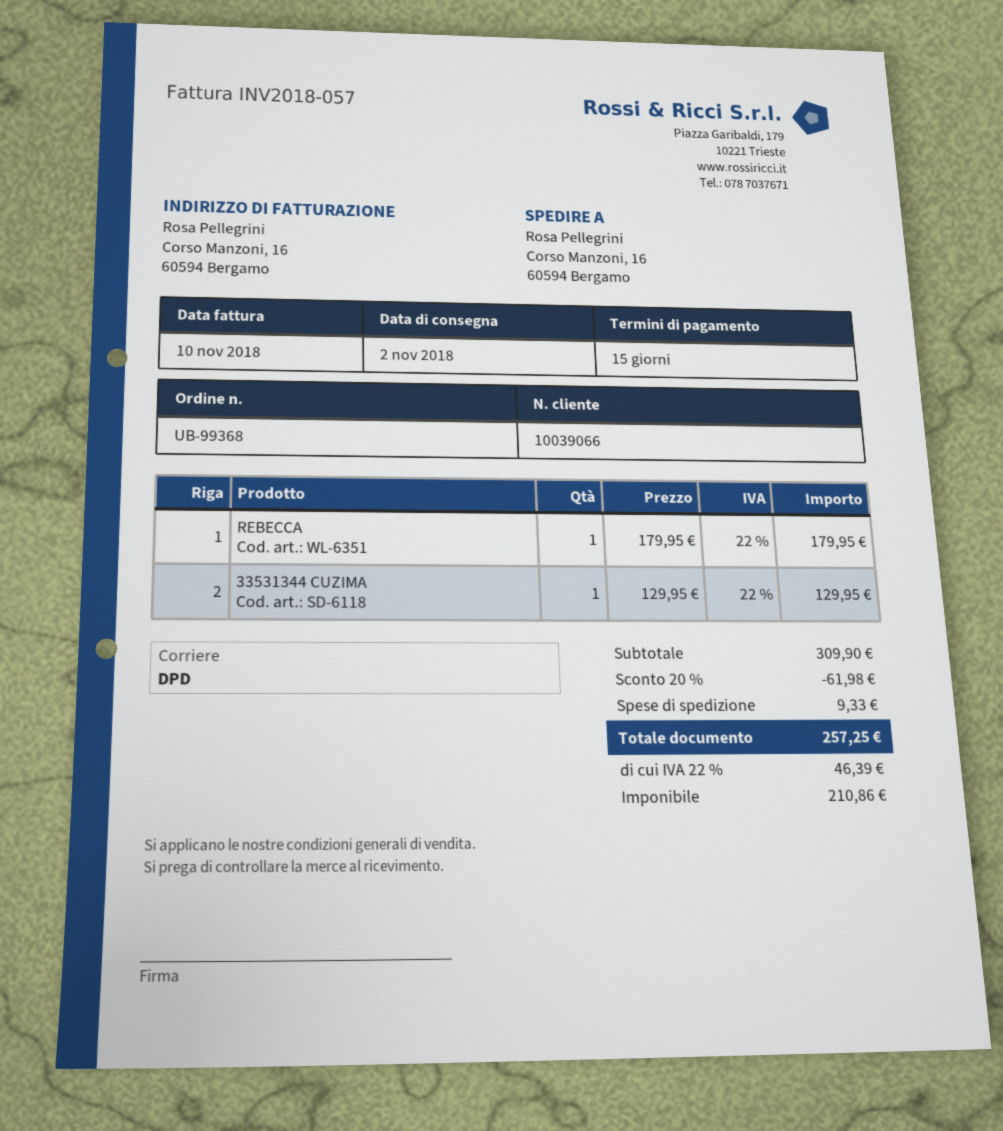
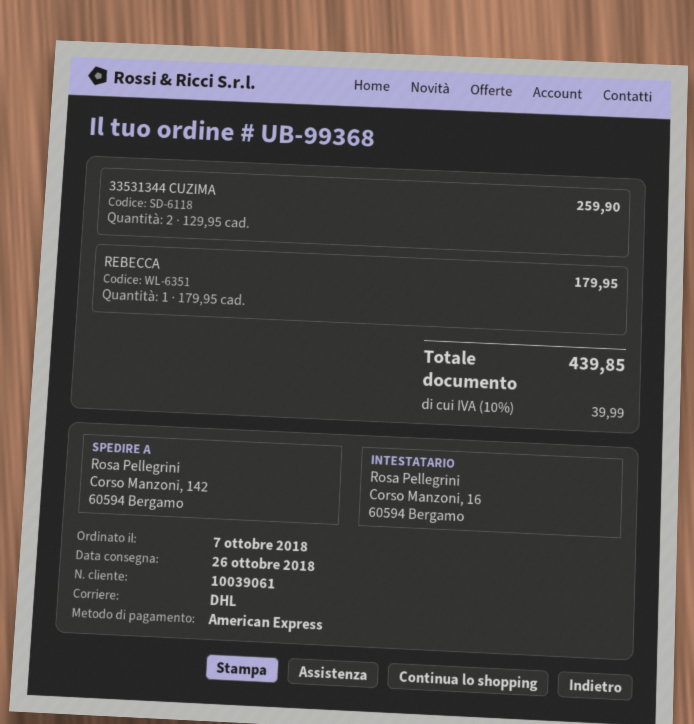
delivery date: 2018-11-02 -> 2018-10-26
customer number: 10039066 -> 10039061
shipping method: DPD -> DHL
ship to: Corso Manzoni, 16, 60594 Bergamo -> Corso Manzoni, 142, 60594 Bergamo
33531344 CUZIMA: 1 x 129.95 = 129.95 -> 2 x 129.95 = 259.90
discount: 20% = 61.98 -> none
shipping: 9.33 -> none
tax: 22% = 46.39 -> 10% = 39.99
total: 257.25 -> 439.85

